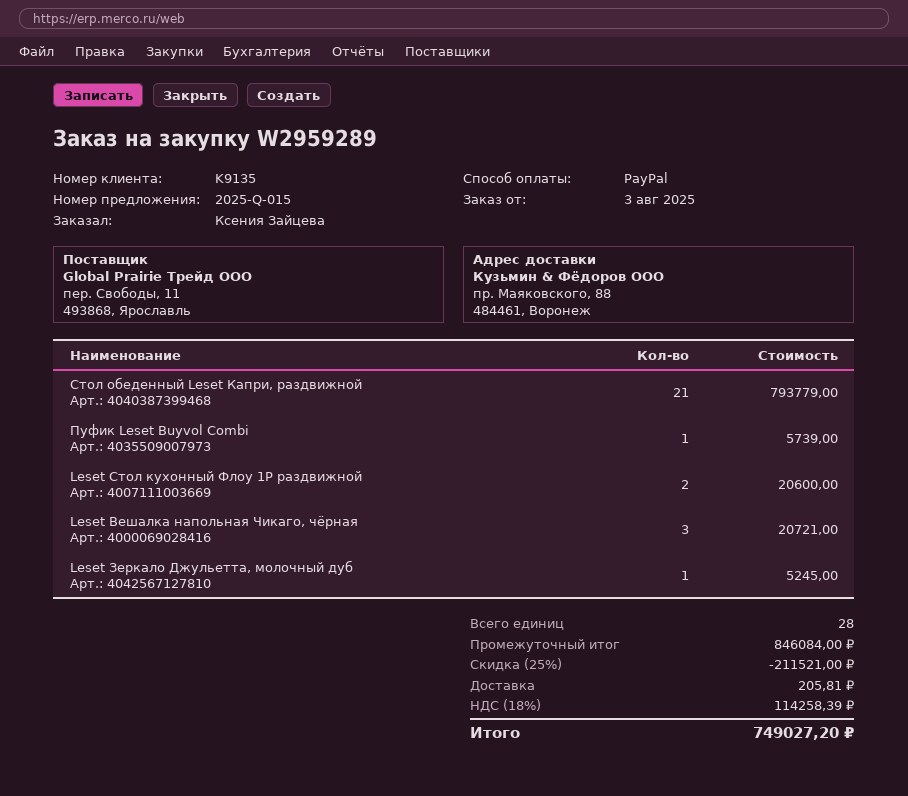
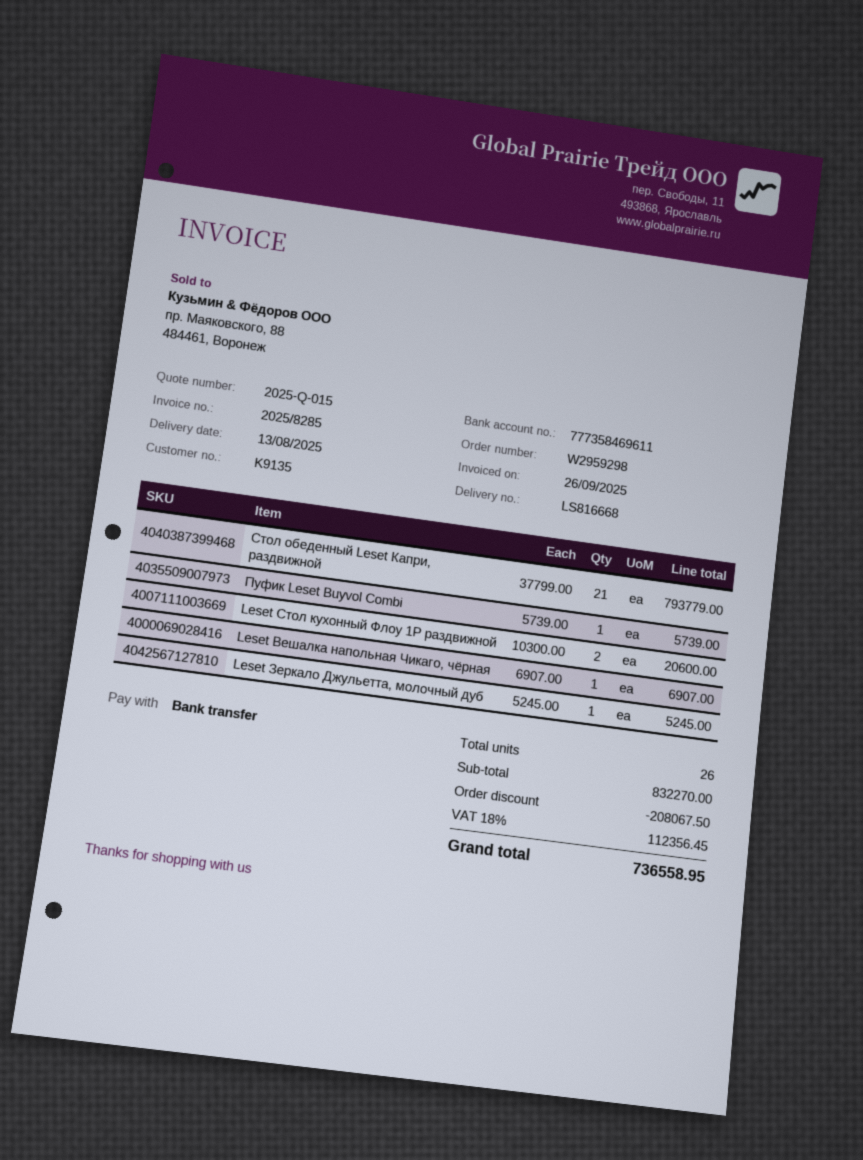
order number: W2959289 -> W2959298
payment method: PayPal -> bank transfer
Leset Вешалка напольная Чикаго, чёрная: 3 for 20721.00 -> 1 for 6907.00
total quantity: 28 -> 26
subtotal: 846084.00 -> 832270.00
discount: 211521.00 -> 208067.50
shipping: 205.81 -> none
tax: 18% = 114258.39 -> 18% = 112356.45
total: 749027.20 -> 736558.95

